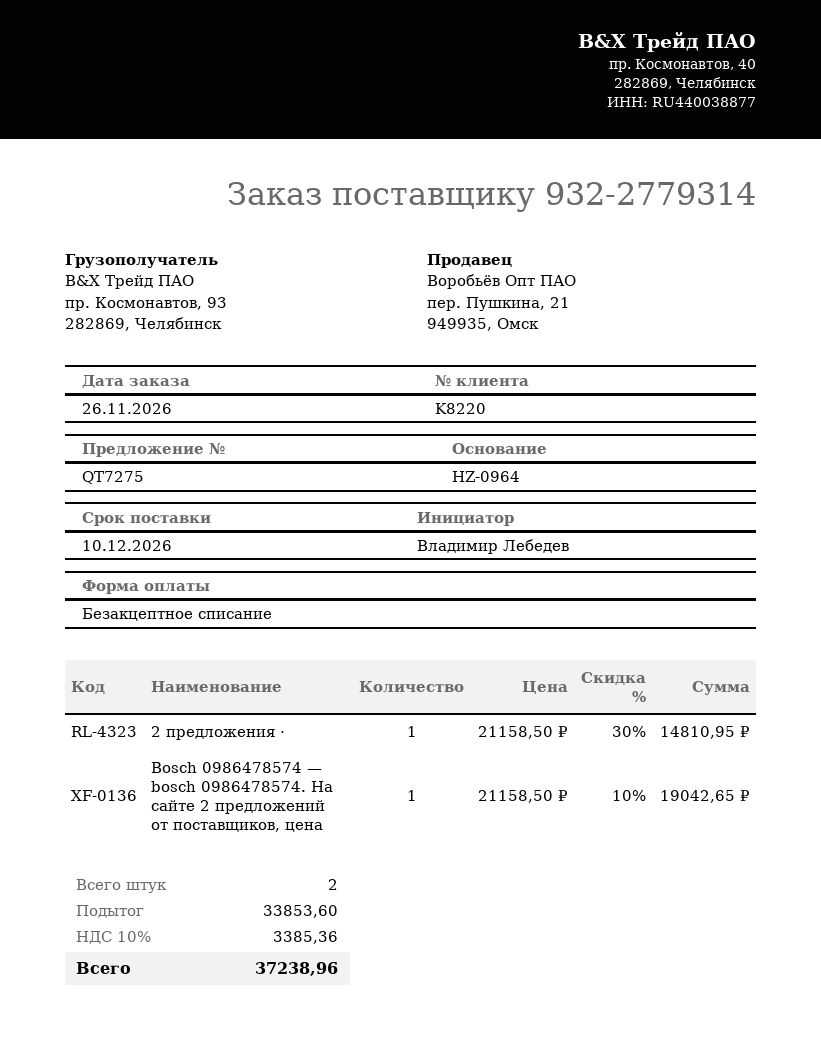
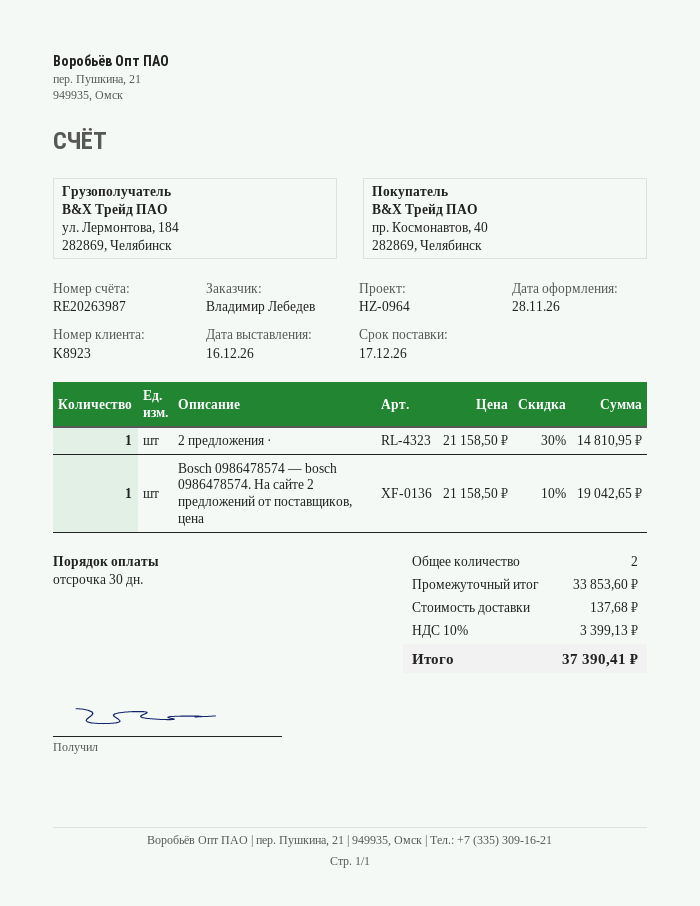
order date: 2026-11-26 -> 2026-11-28
delivery date: 2026-12-10 -> 2026-12-17
customer number: K8220 -> K8923
ship to: пр. Космонавтов, 93, 282869, Челябинск -> ул. Лермонтова, 184, 282869, Челябинск
shipping: none -> 137.68
tax: 10% = 3385.36 -> 10% = 3399.13
total: 37238.96 -> 37390.41

